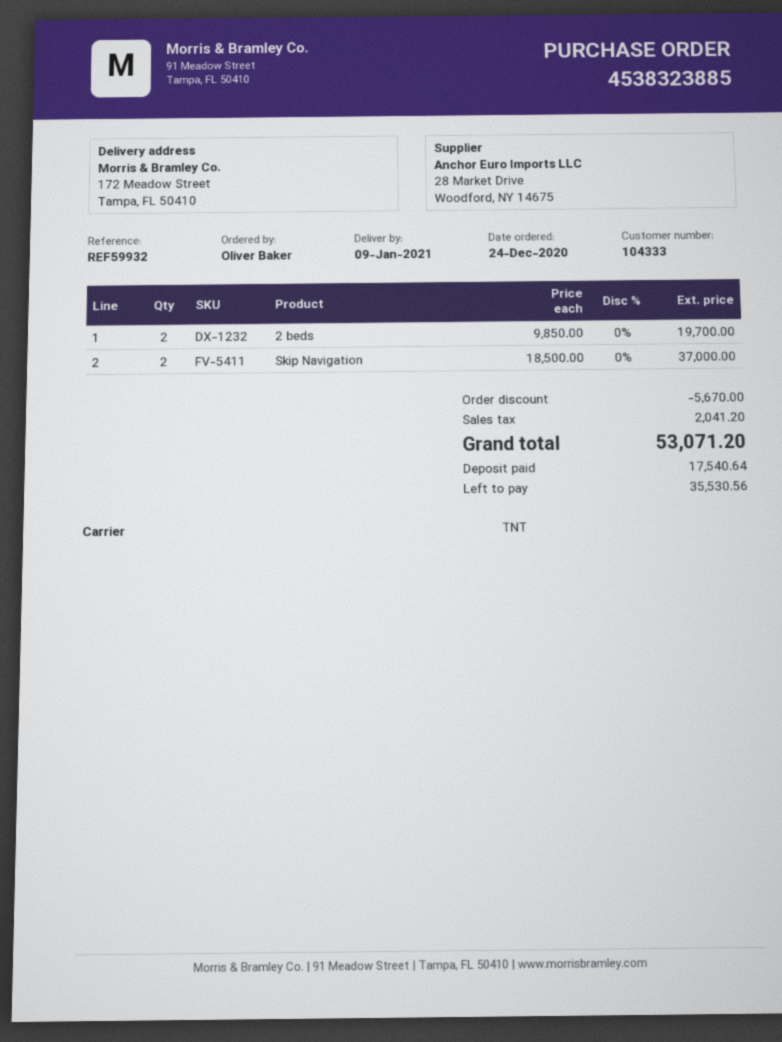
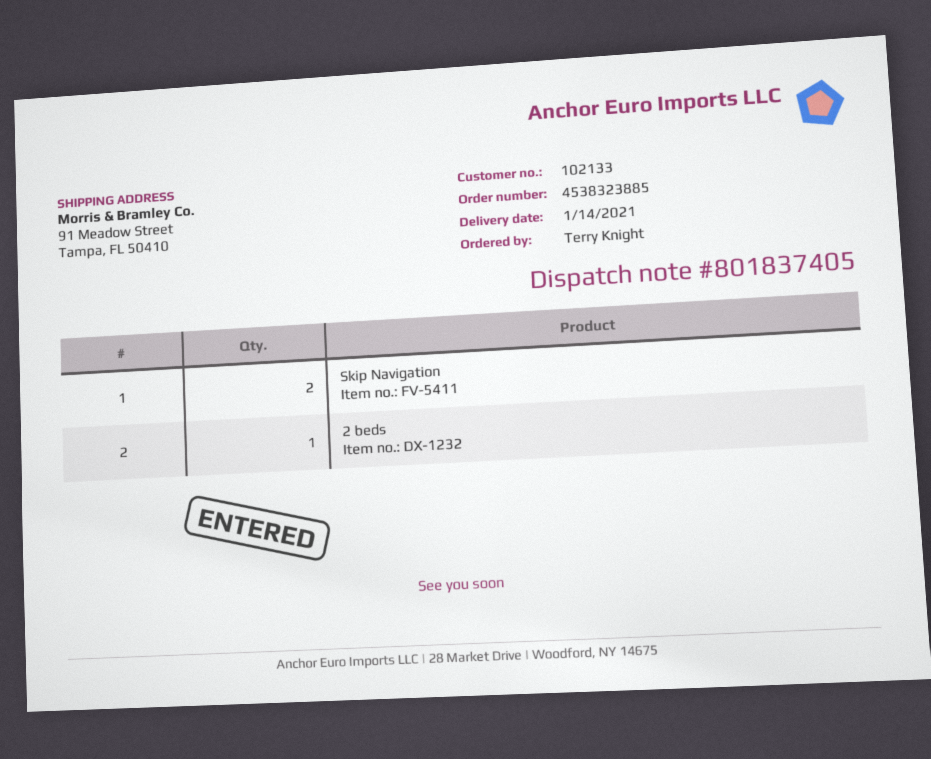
delivery date: 2021-01-09 -> 2021-01-14
customer number: 104333 -> 102133
ordered by: Oliver Baker -> Terry Knight
ship to: 172 Meadow Street, Tampa, FL 50410 -> 91 Meadow Street, Tampa, FL 50410
2 beds: 2 -> 1

